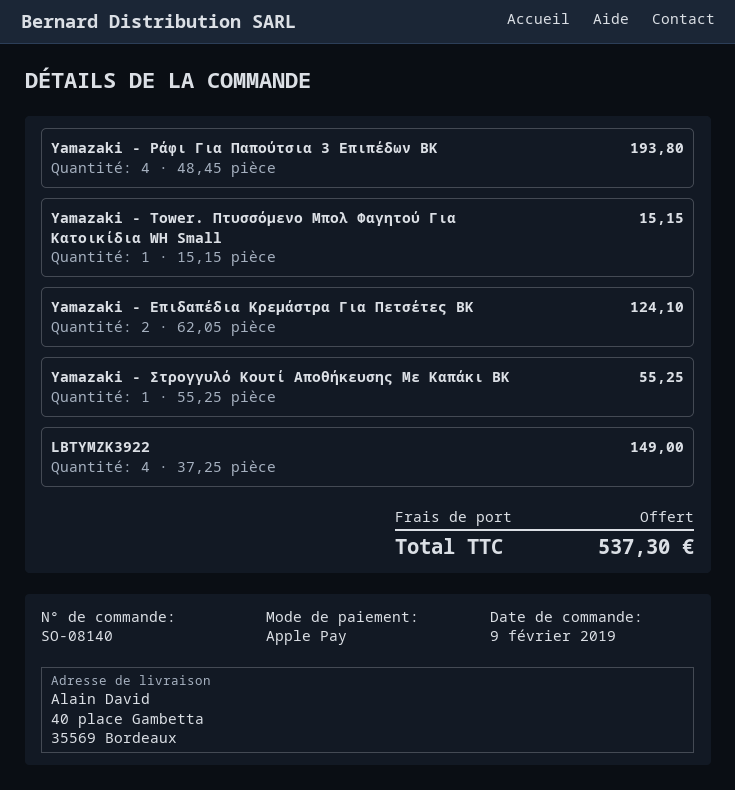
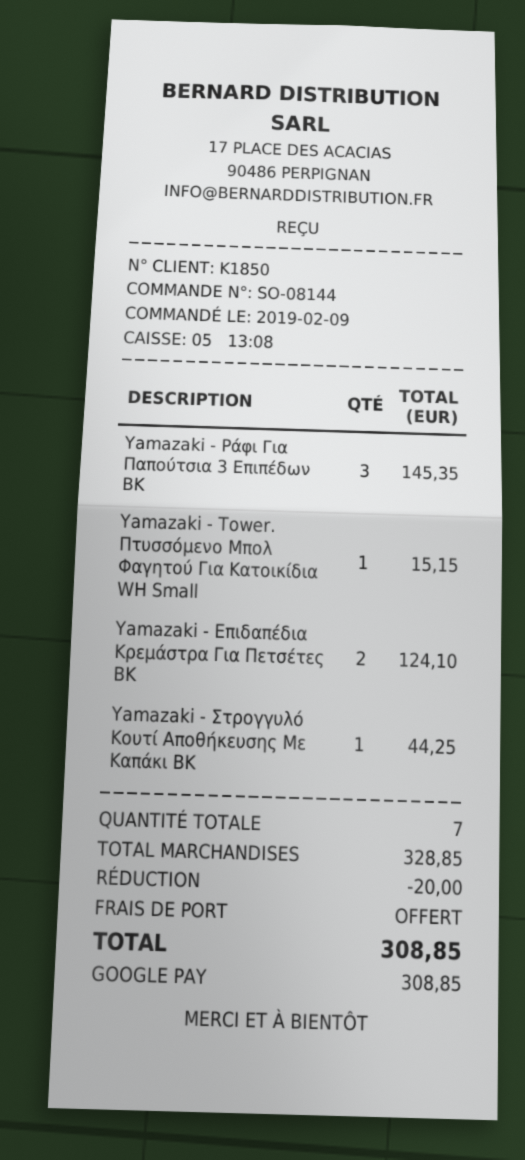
order number: SO-08140 -> SO-08144
payment method: Apple Pay -> Google Pay
Yamazaki - Ράφι Για Παπούτσια 3 Επιπέδων BK: 4 for 193.80 -> 3 for 145.35
Yamazaki - Στρογγυλό Κουτί Αποθήκευσης Με Καπάκι BK: 1 for 55.25 -> 1 for 44.25
LBTYMZK3922: 4 for 149.00 -> none
discount: none -> 20.00
total: 537.30 -> 308.85

